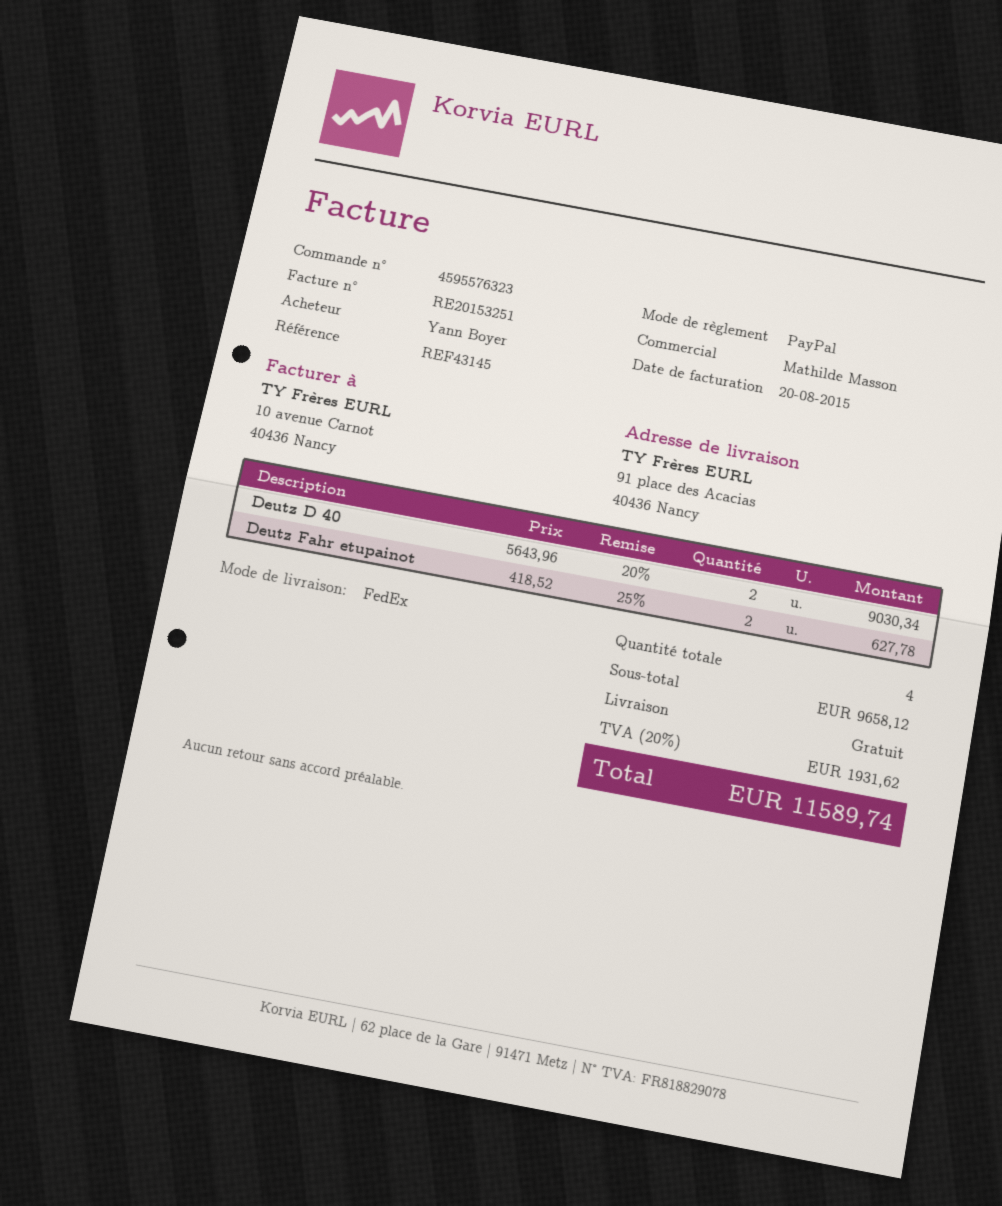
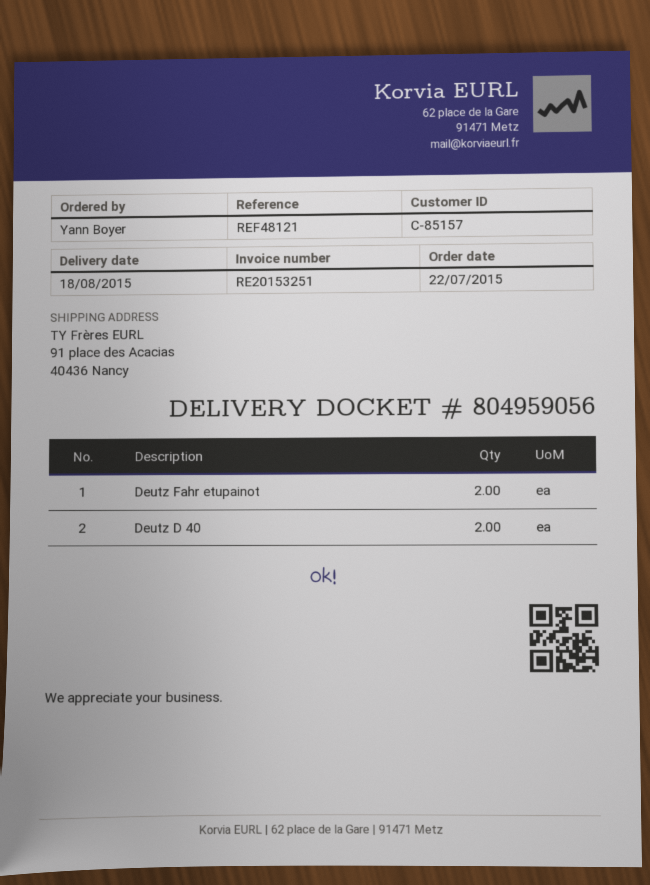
reference: REF43145 -> REF48121

